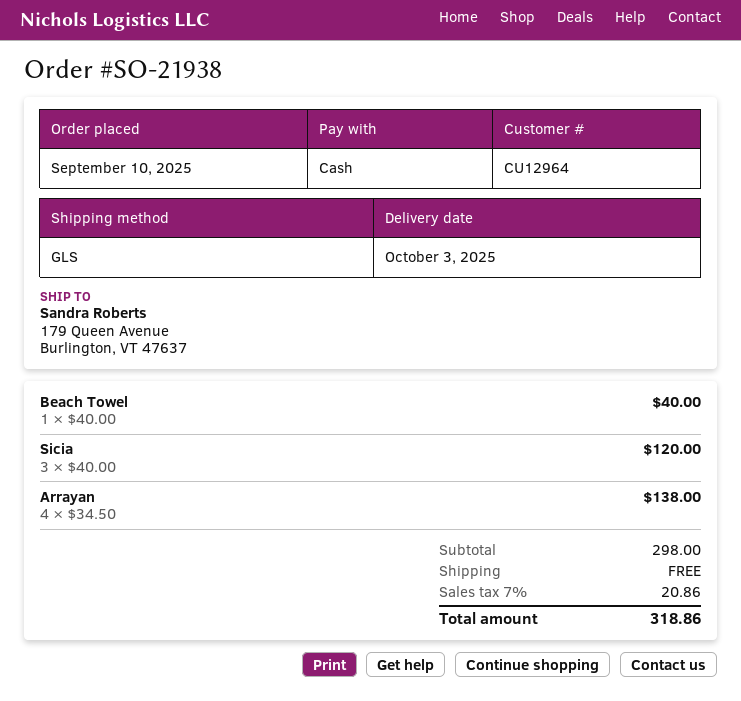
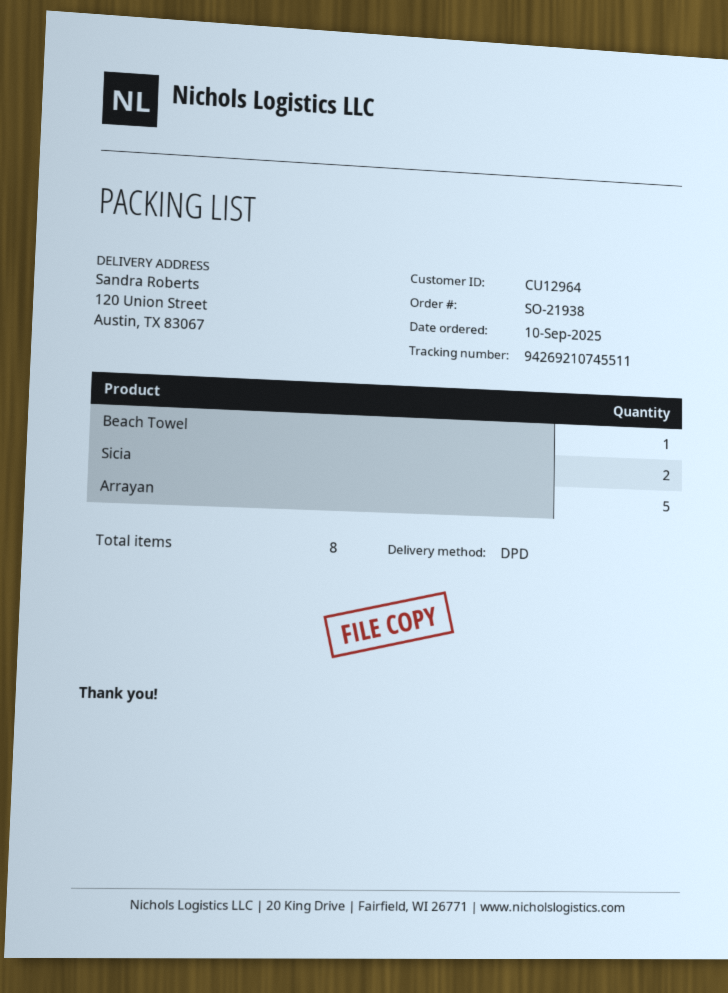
shipping method: GLS -> DPD
ship to: 179 Queen Avenue, Burlington, VT 47637 -> 120 Union Street, Austin, TX 83067
Sicia: 3 -> 2
Arrayan: 4 -> 5

